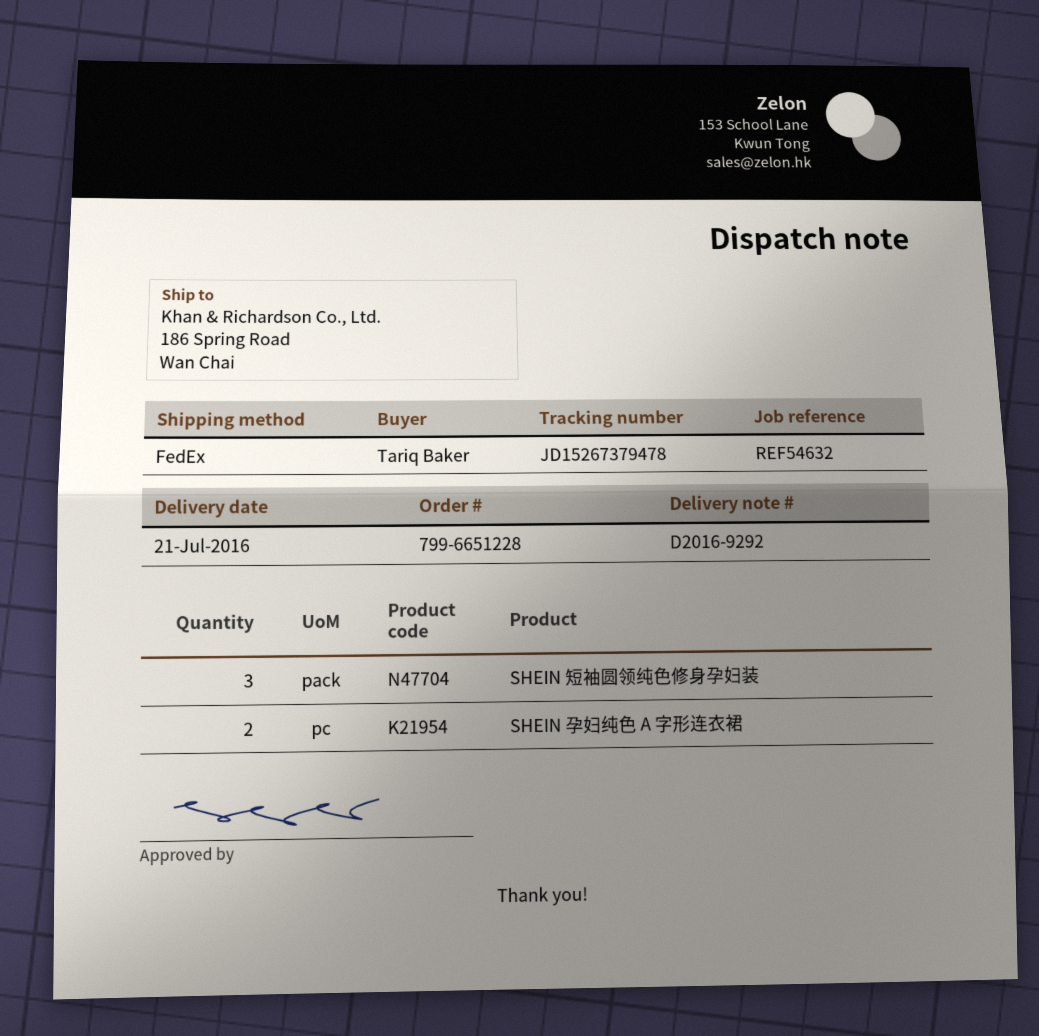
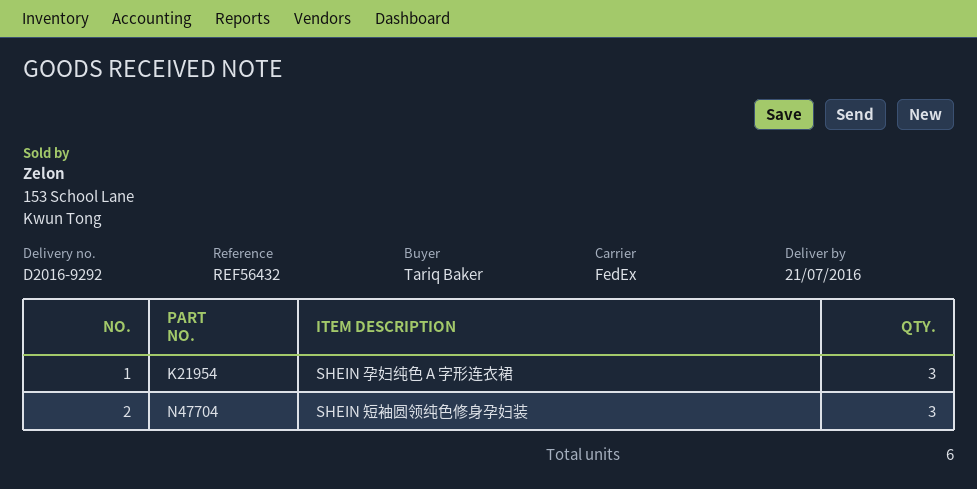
reference: REF54632 -> REF56432
SHEIN 孕妇纯色 A 字形连衣裙: 2 -> 3

